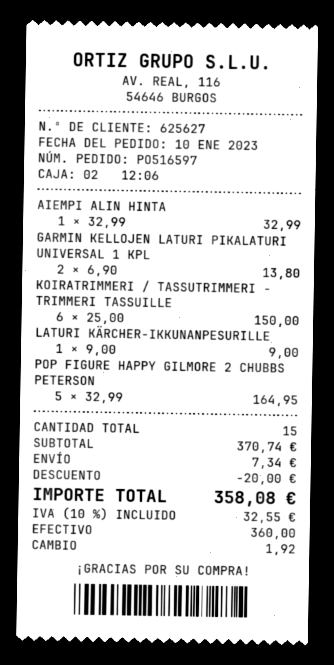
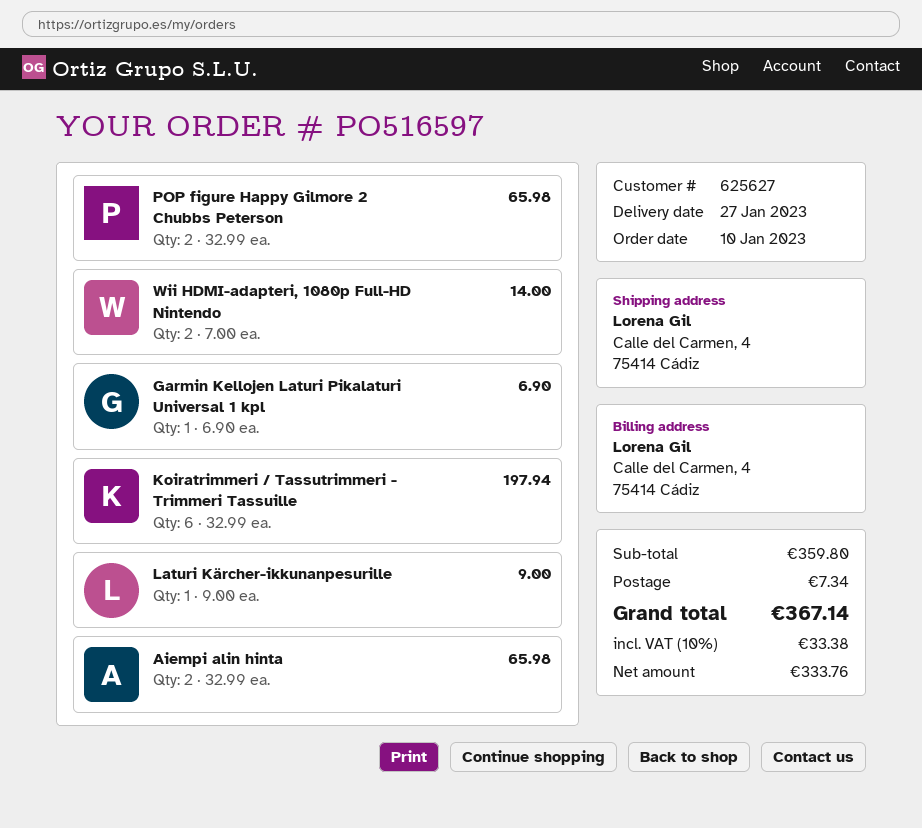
AIEMPI ALIN HINTA: 1 x 32.99 = 32.99 -> 2 x 32.99 = 65.98
GARMIN KELLOJEN LATURI PIKALATURI UNIVERSAL 1 KPL: 2 x 6.90 = 13.80 -> 1 x 6.90 = 6.90
KOIRATRIMMERI / TASSUTRIMMERI - TRIMMERI TASSUILLE: 6 x 25.00 = 150.00 -> 6 x 32.99 = 197.94
POP FIGURE HAPPY GILMORE 2 CHUBBS PETERSON: 5 x 32.99 = 164.95 -> 2 x 32.99 = 65.98
Wii HDMI-adapteri, 1080p Full-HD Nintendo: none -> 2 x 7.00 = 14.00
subtotal: 370.74 -> 359.80
discount: 20.00 -> none
tax: 10% = 32.55 -> 10% = 33.38
total: 358.08 -> 367.14

